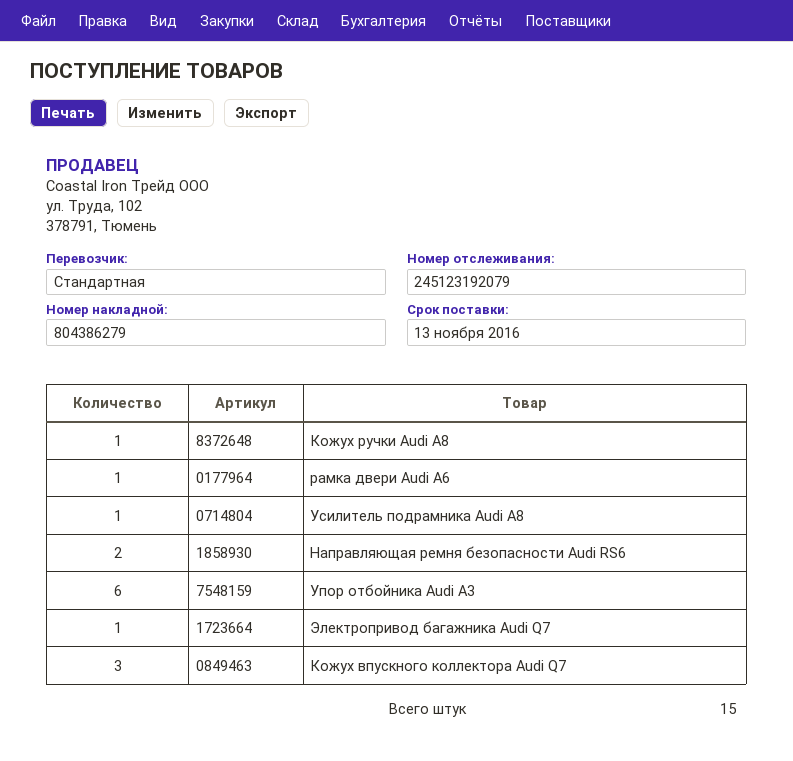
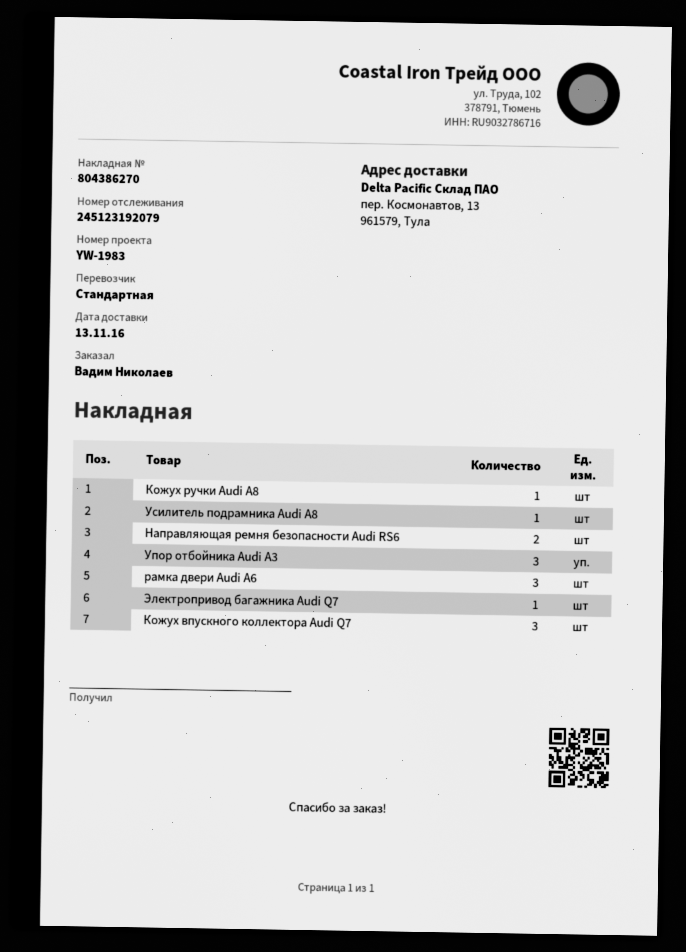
delivery note number: 804386279 -> 804386270
рамка двери Audi A6: 1 -> 3
Упор отбойника Audi A3: 6 -> 3

